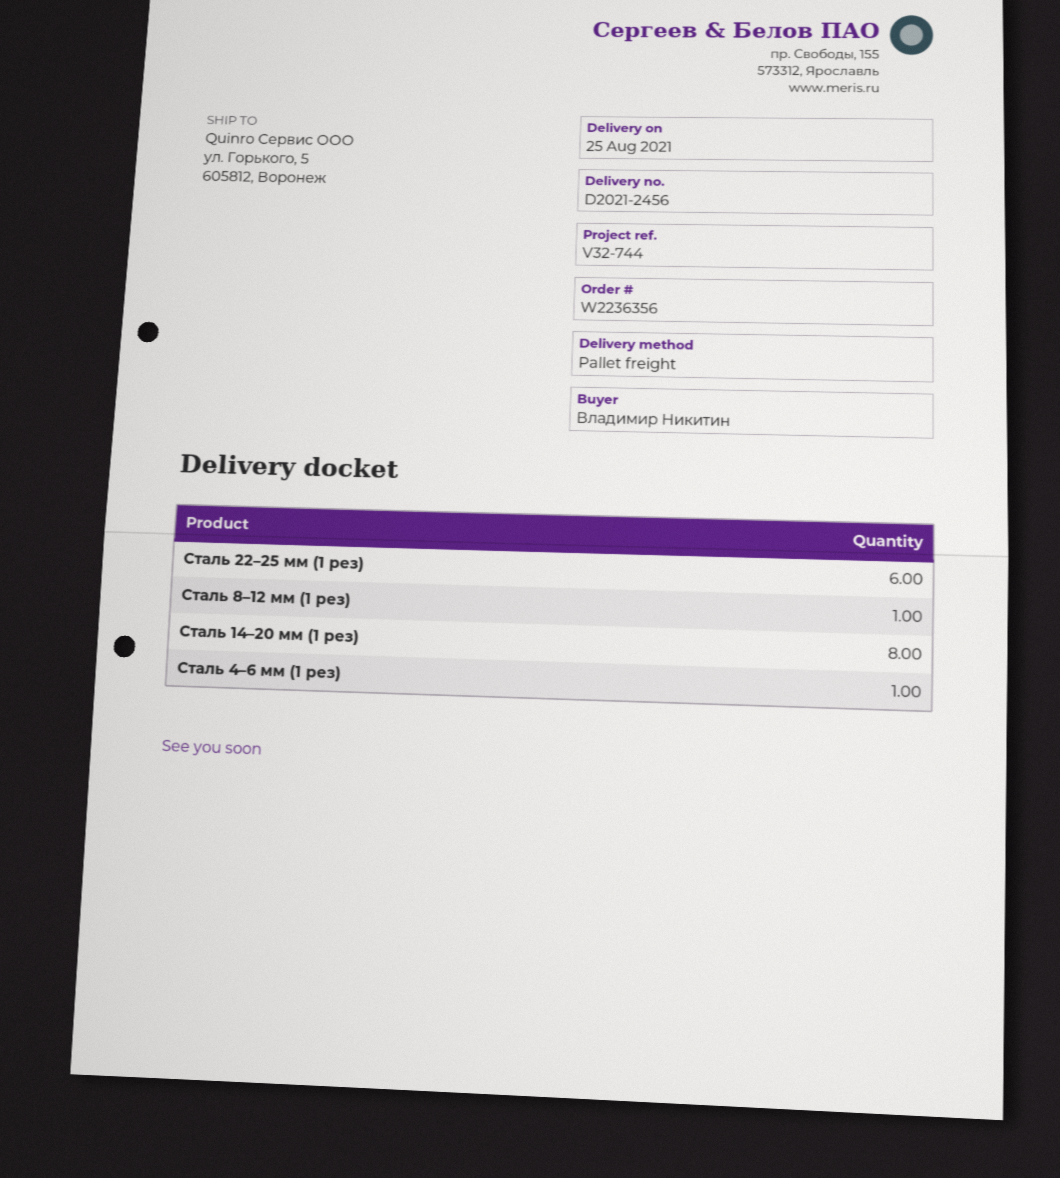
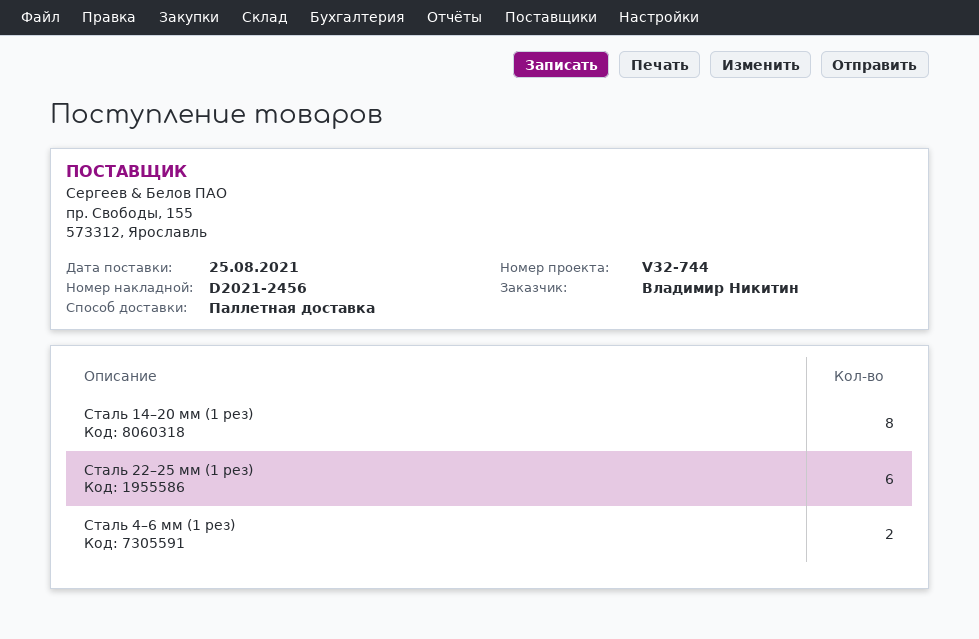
Сталь 8–12 мм (1 рез): 1 -> none
Сталь 4–6 мм (1 рез): 1 -> 2

